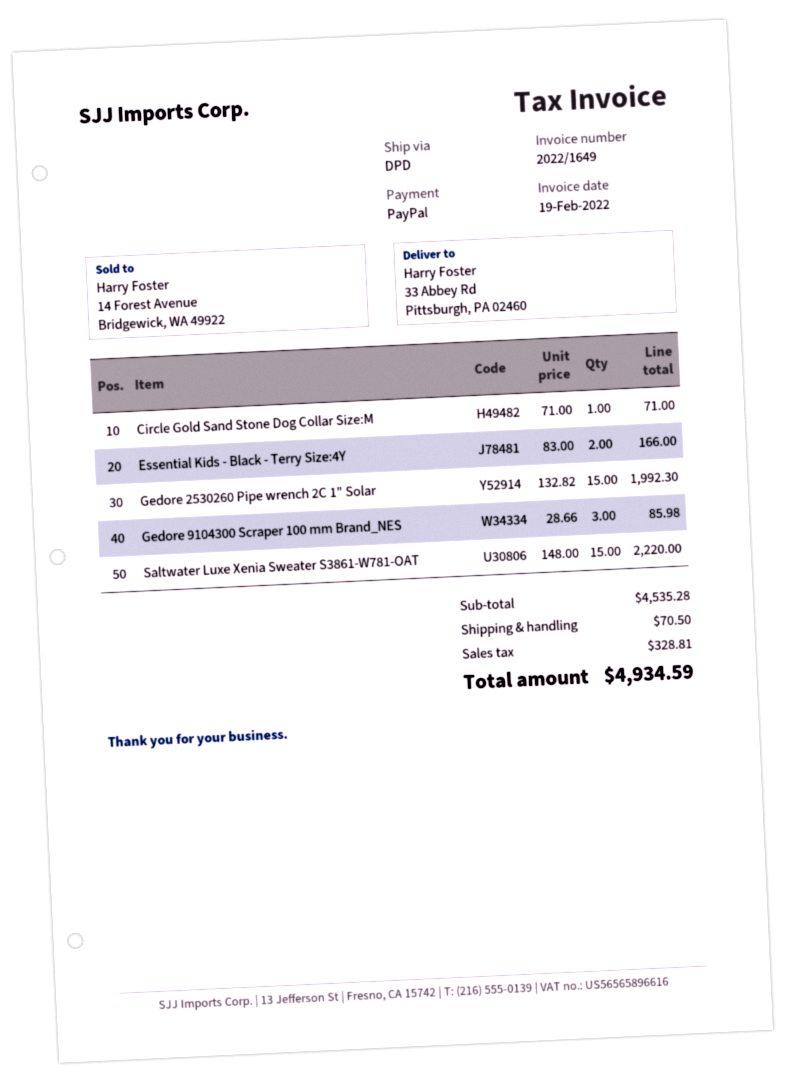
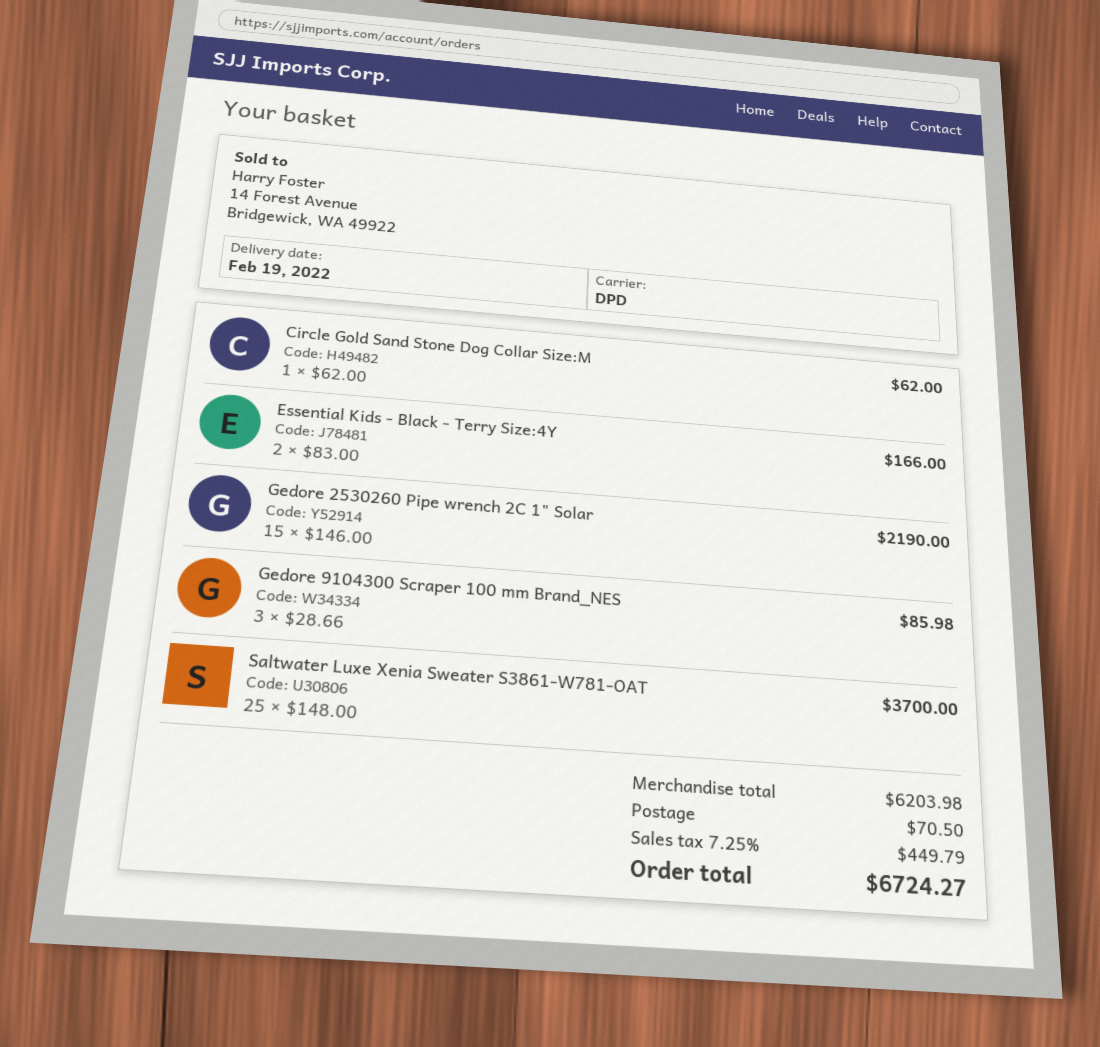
Circle Gold Sand Stone Dog Collar Size:M: 1 x 71.00 = 71.00 -> 1 x 62.00 = 62.00
Gedore 2530260 Pipe wrench 2C 1" Solar: 15 x 132.82 = 1992.30 -> 15 x 146.00 = 2190.00
Saltwater Luxe Xenia Sweater S3861-W781-OAT: 15 x 148.00 = 2220.00 -> 25 x 148.00 = 3700.00
subtotal: 4535.28 -> 6203.98
tax: 328.81 -> 449.79
total: 4934.59 -> 6724.27

